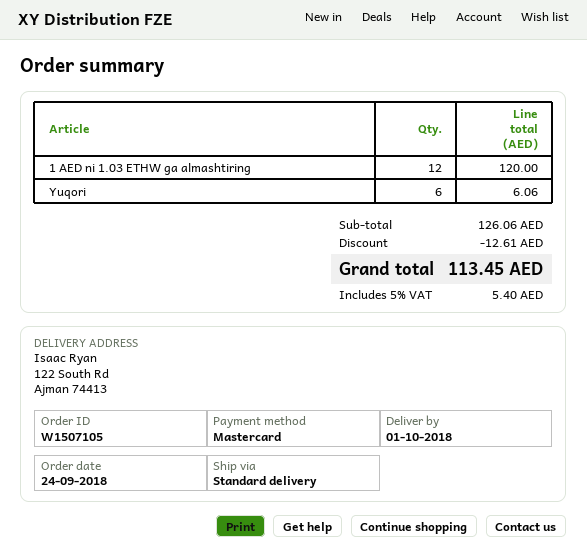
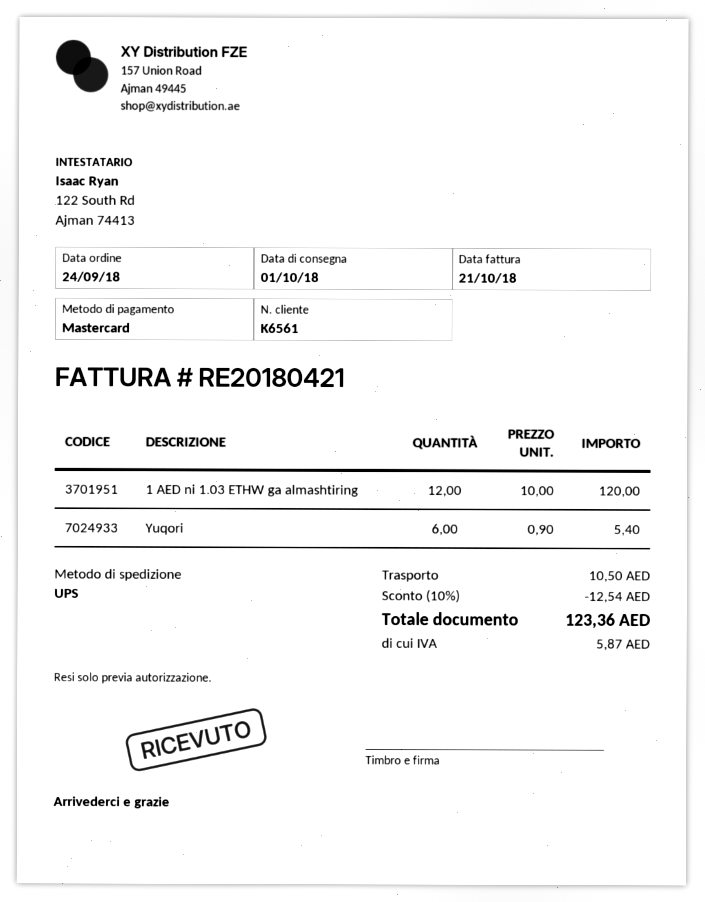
shipping method: standard -> UPS
Yuqori: 6 for 6.06 -> 6 for 5.40
discount: 12.61 -> 12.54
shipping: none -> 10.50
tax: 5.40 -> 5.87
total: 113.45 -> 123.36

